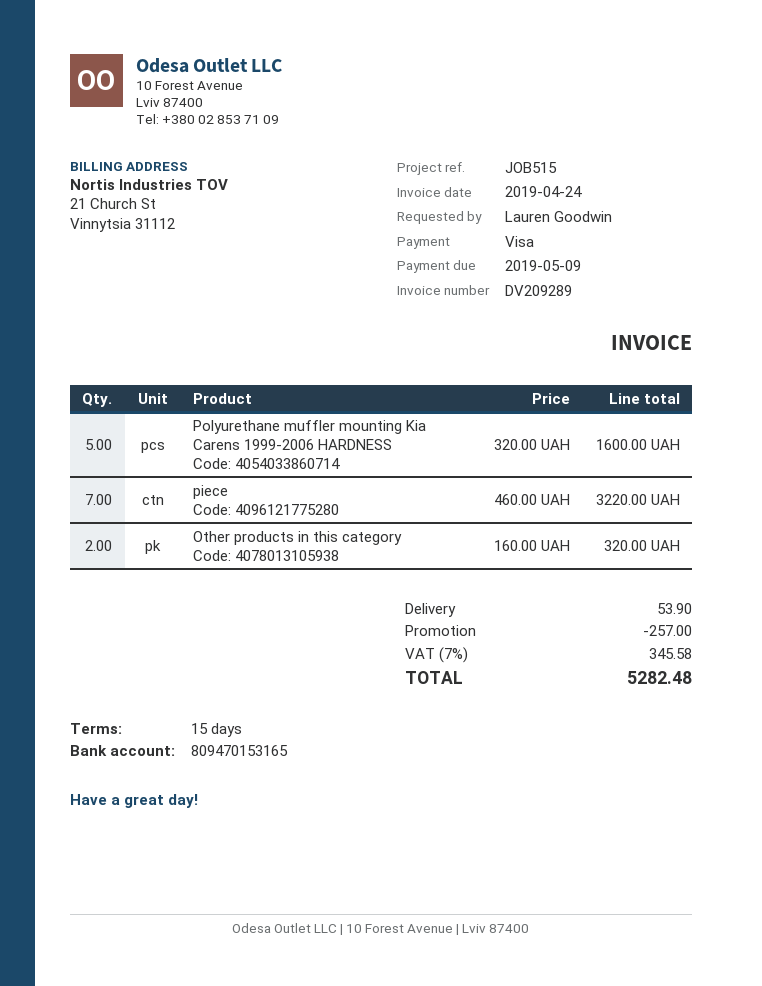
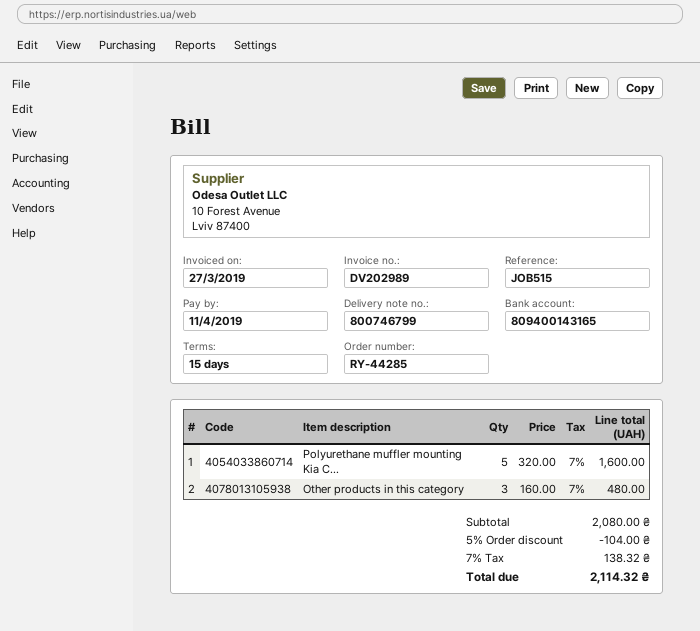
invoice number: DV209289 -> DV202989
invoice date: 2019-04-24 -> 2019-03-27
due date: 2019-05-09 -> 2019-04-11
bank account: 809470153165 -> 809400143165
piece: 7 x 460.00 = 3220.00 -> none
Other products in this category: 2 x 160.00 = 320.00 -> 3 x 160.00 = 480.00
discount: 257.00 -> 104.00
shipping: 53.90 -> none
tax: 7% = 345.58 -> 7% = 138.32
total: 5282.48 -> 2114.32

